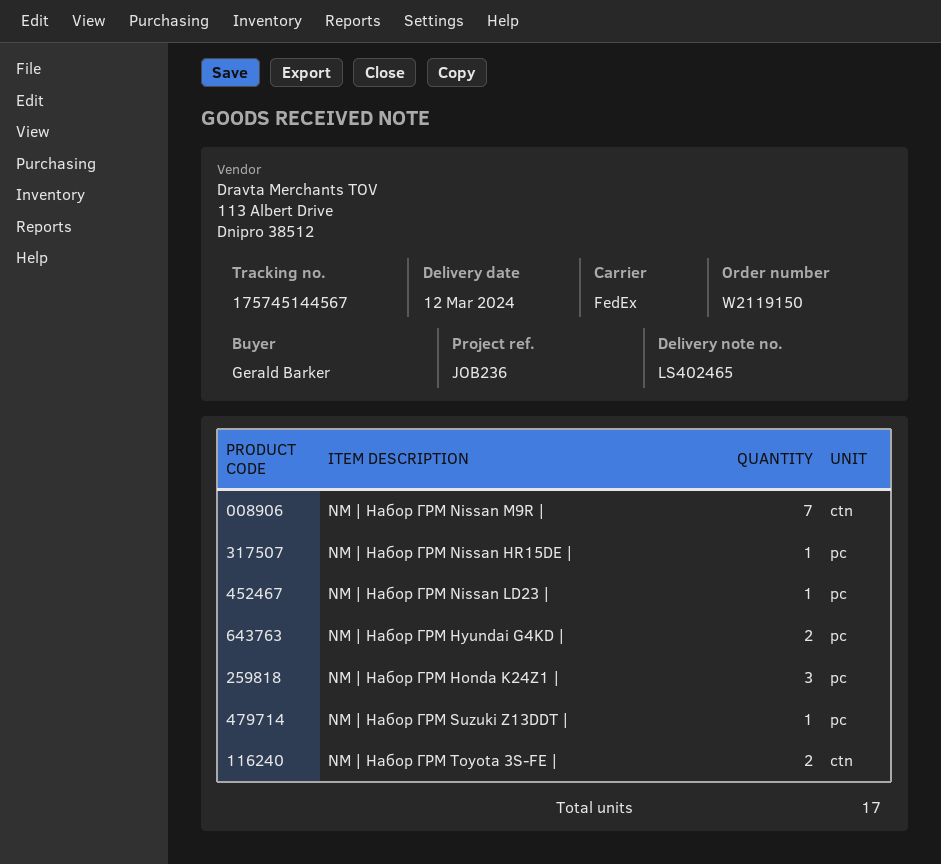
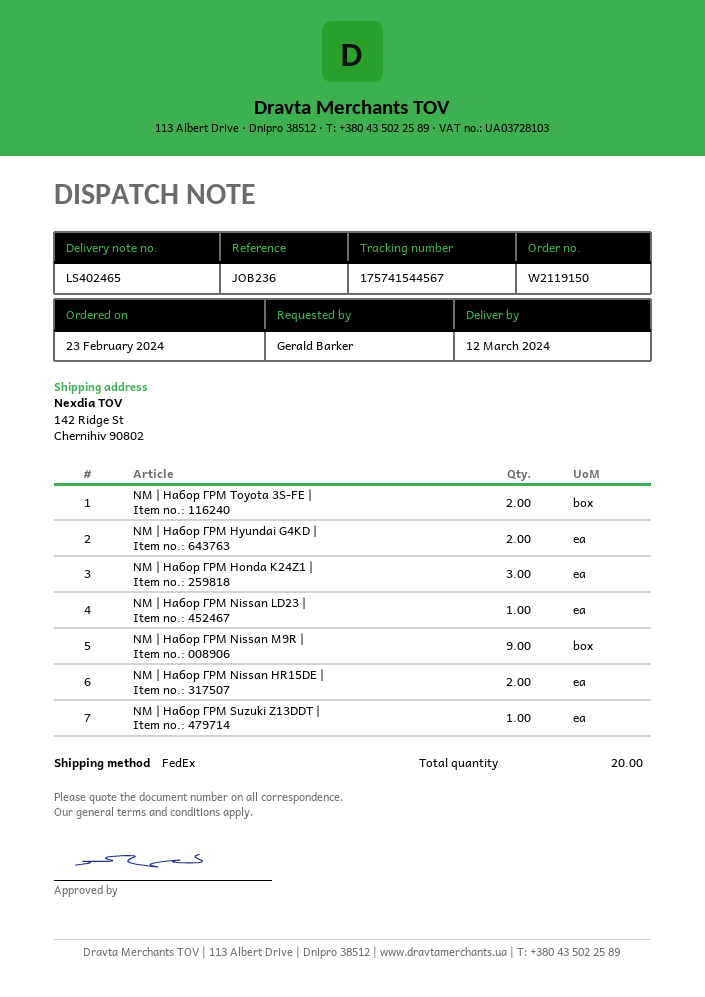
tracking number: 175745144567 -> 175741544567
NM | Набор ГРМ Nissan M9R |: 7 -> 9
NM | Набор ГРМ Nissan HR15DE |: 1 -> 2
total quantity: 17 -> 20

